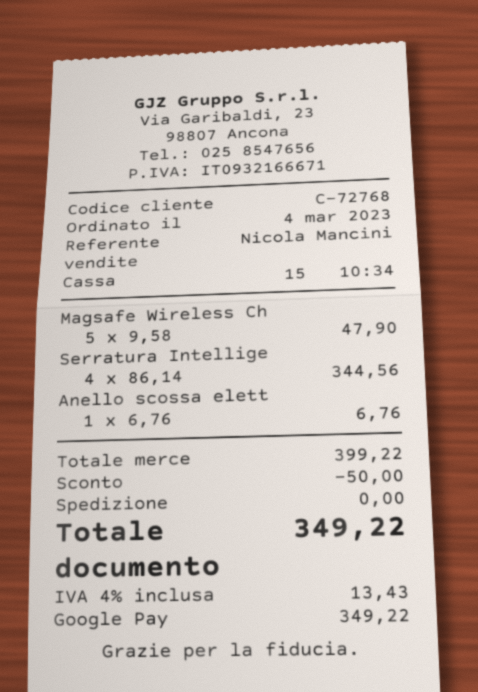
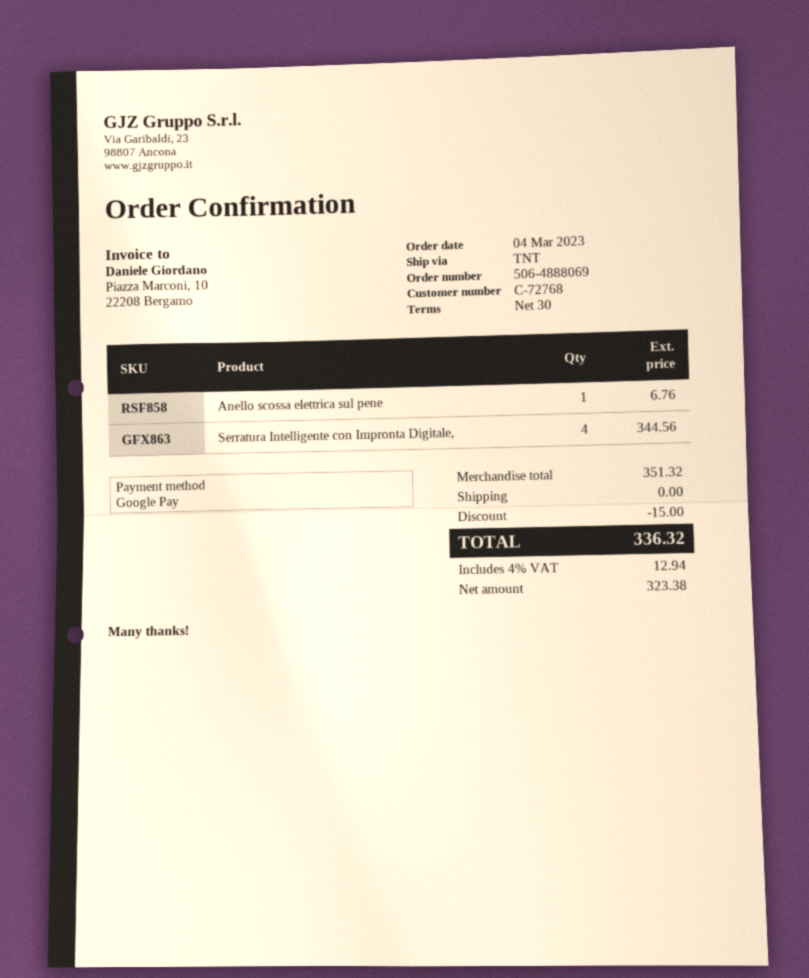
Magsafe Wireless Ch: 5 for 47.90 -> none
subtotal: 399.22 -> 351.32
discount: 50.00 -> 15.00
tax: 4% = 13.43 -> 4% = 12.94
total: 349.22 -> 336.32

